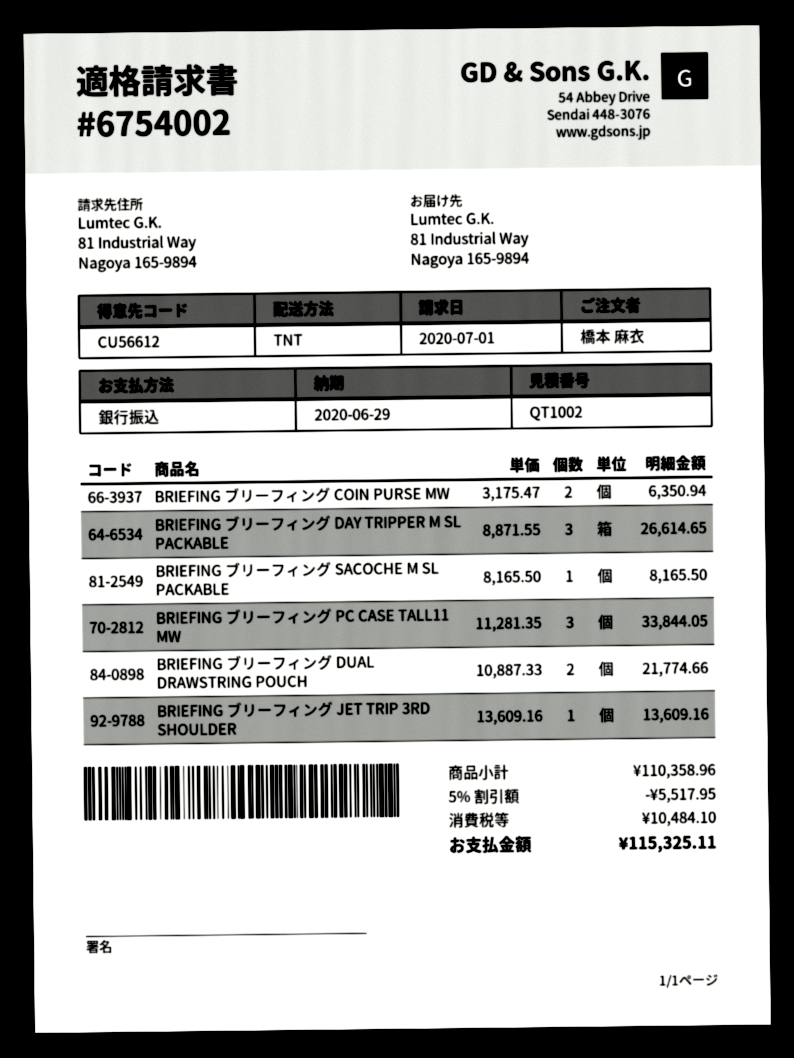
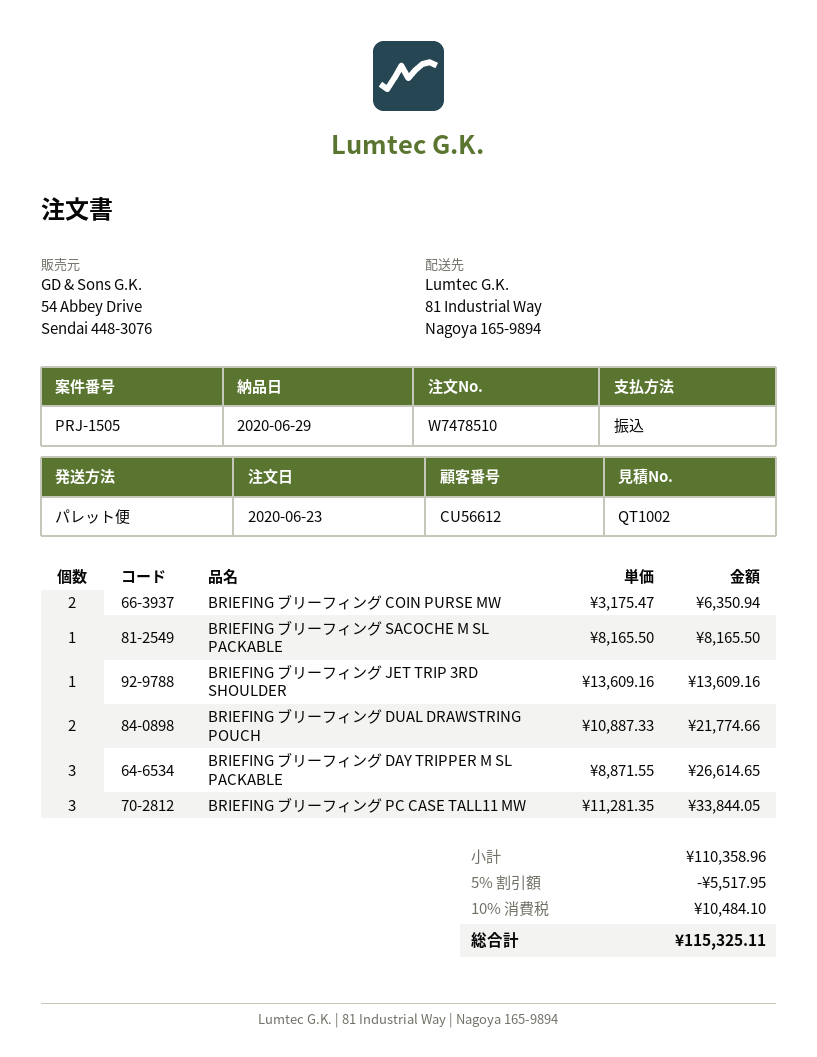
shipping method: TNT -> pallet freight

